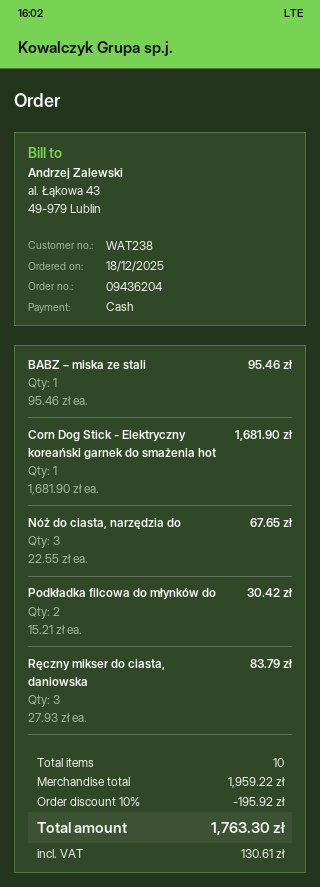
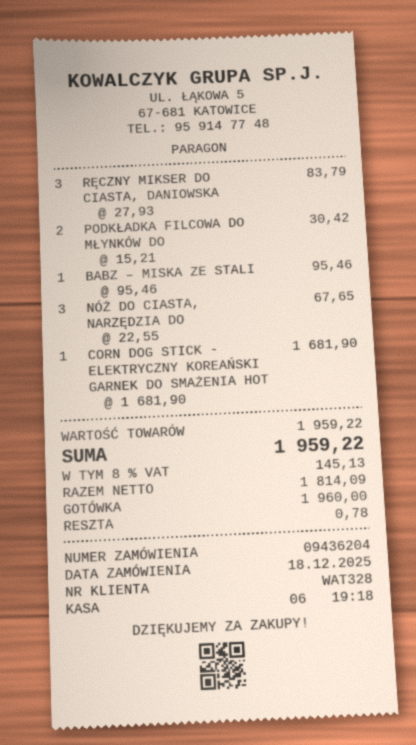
customer number: WAT238 -> WAT328
discount: 10% = 195.92 -> none
tax: 130.61 -> 145.13
total: 1763.30 -> 1959.22

